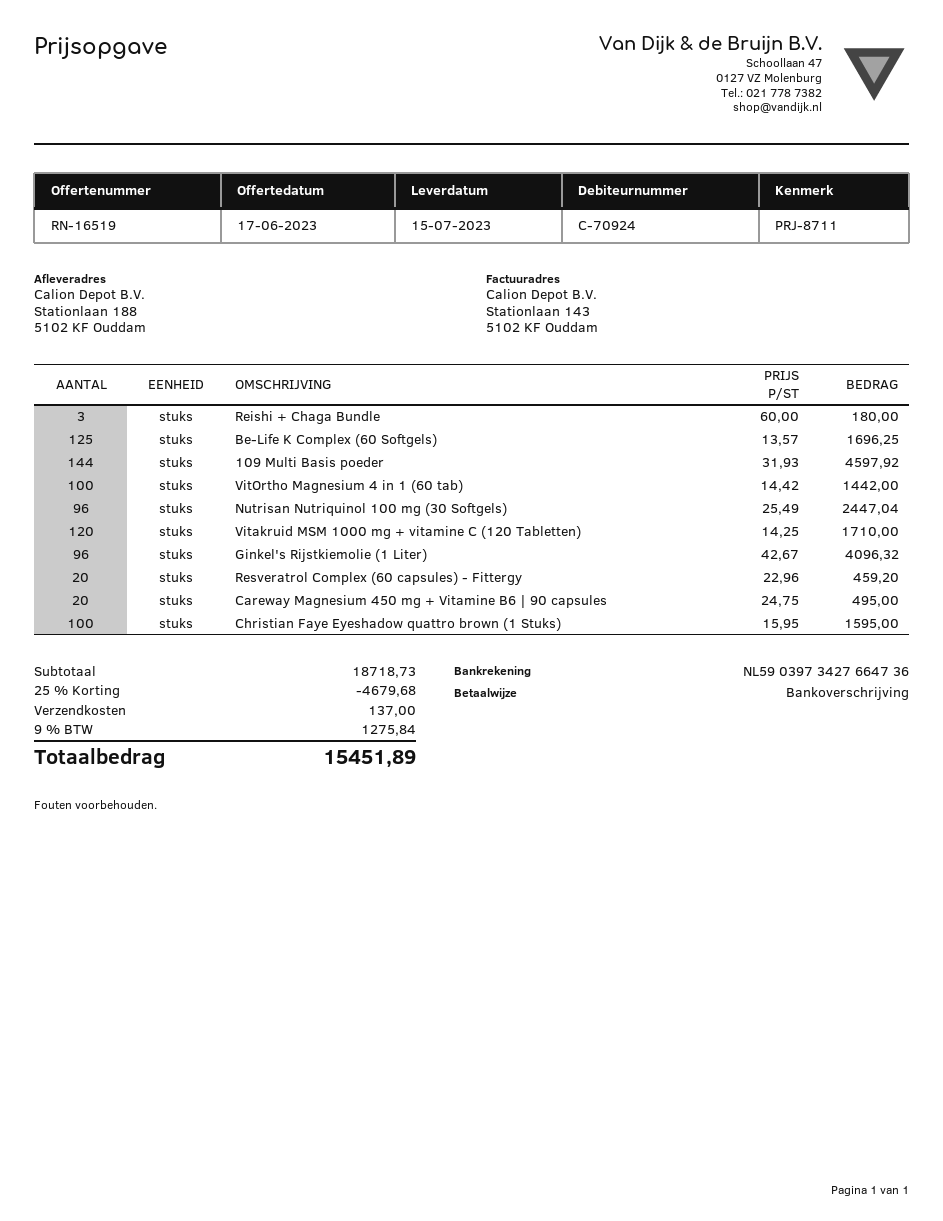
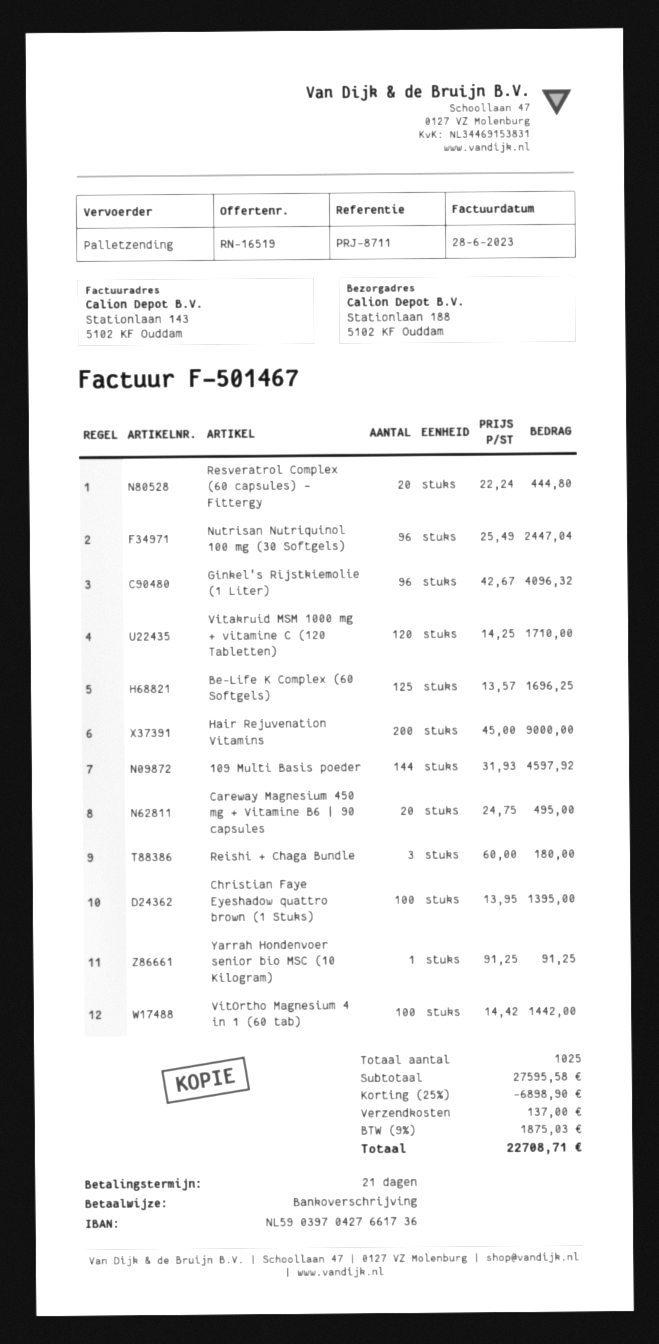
bank account: NL5903973427664736 -> NL5903970427661736
Resveratrol Complex (60 capsules) - Fittergy: 20 x 22.96 = 459.20 -> 20 x 22.24 = 444.80
Christian Faye Eyeshadow quattro brown (1 Stuks): 100 x 15.95 = 1595.00 -> 100 x 13.95 = 1395.00
Hair Rejuvenation Vitamins: none -> 200 x 45.00 = 9000.00
Yarrah Hondenvoer senior bio MSC (10 Kilogram): none -> 1 x 91.25 = 91.25
subtotal: 18718.73 -> 27595.58
discount: 25% = 4679.68 -> 25% = 6898.90
tax: 9% = 1275.84 -> 9% = 1875.03
total: 15451.89 -> 22708.71

